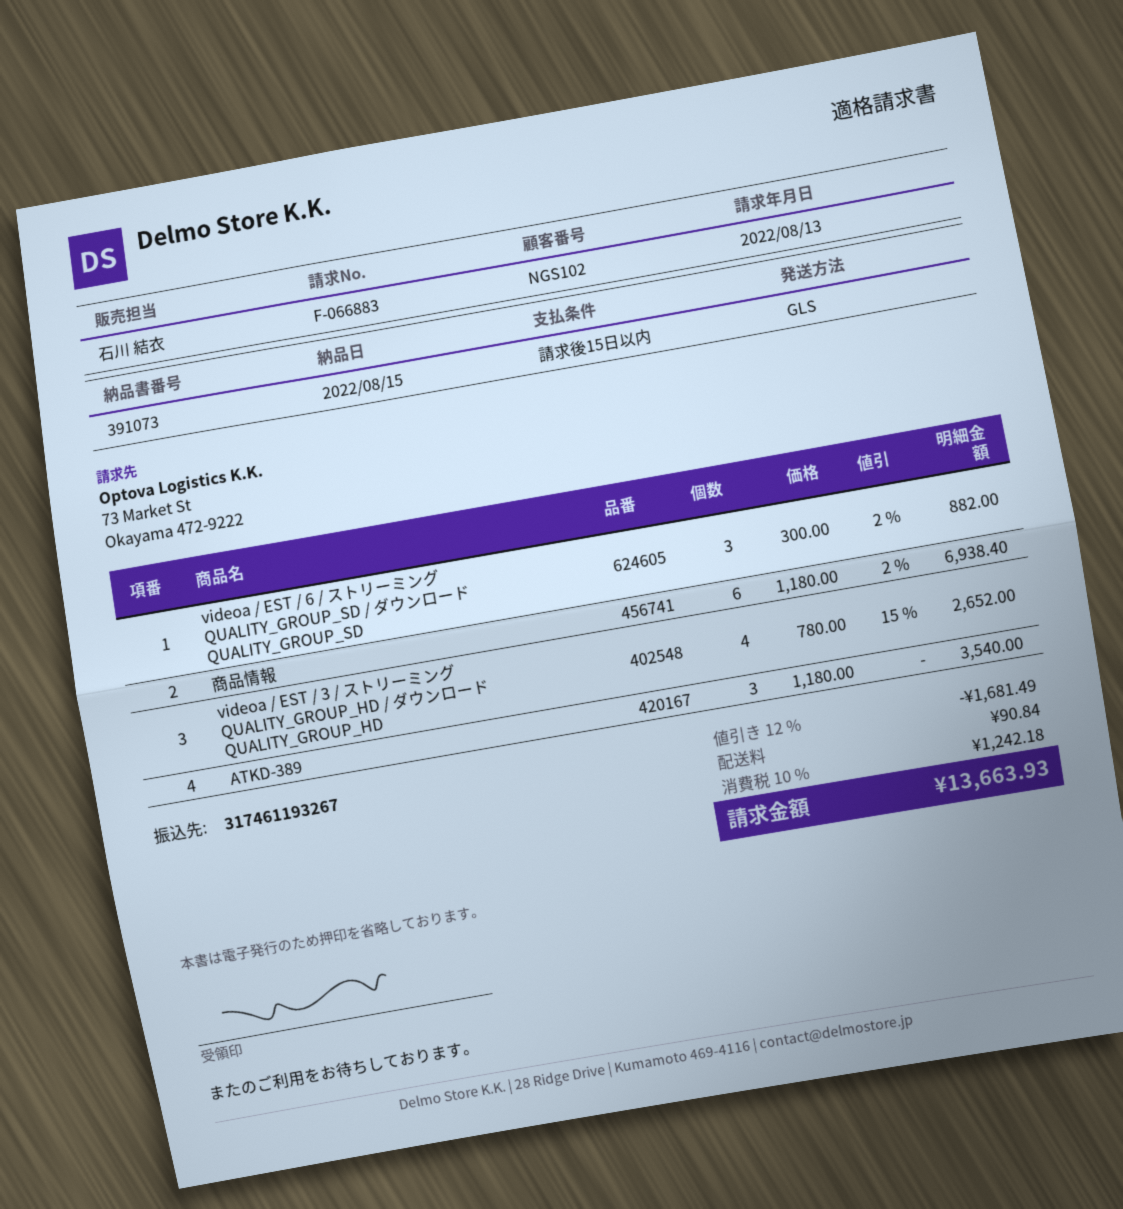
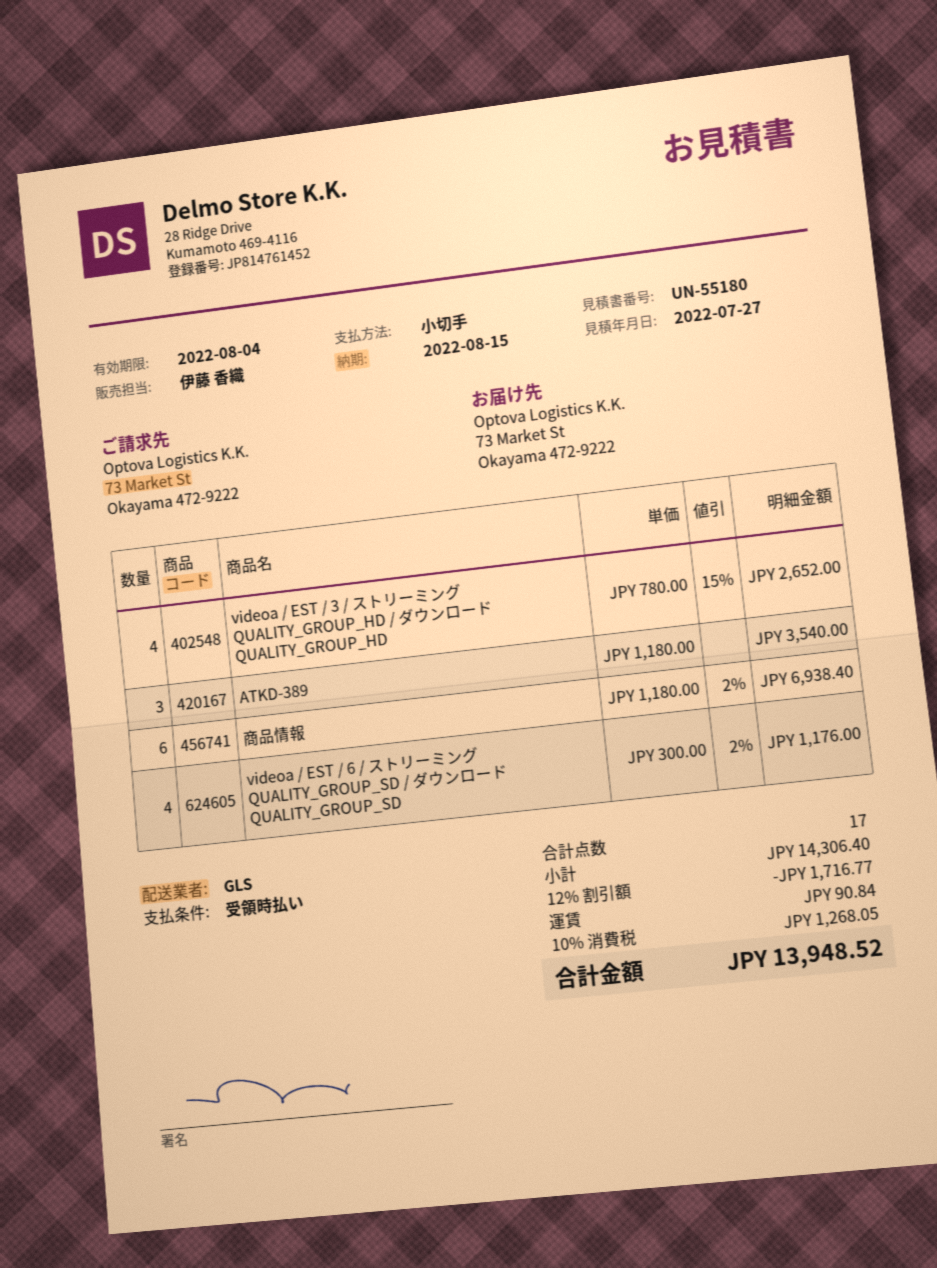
payment terms: 15 days -> on receipt
sales rep: 石川 結衣 -> 伊藤 香織
videoa / EST / 6 / ストリーミング QUALITY_GROUP_SD / ダウンロード QUALITY_GROUP_SD: 3 x 300.00 - 2% = 882.00 -> 4 x 300.00 - 2% = 1176.00
discount: 12% = 1681.49 -> 12% = 1716.77
tax: 10% = 1242.18 -> 10% = 1268.05
total: 13663.93 -> 13948.52

